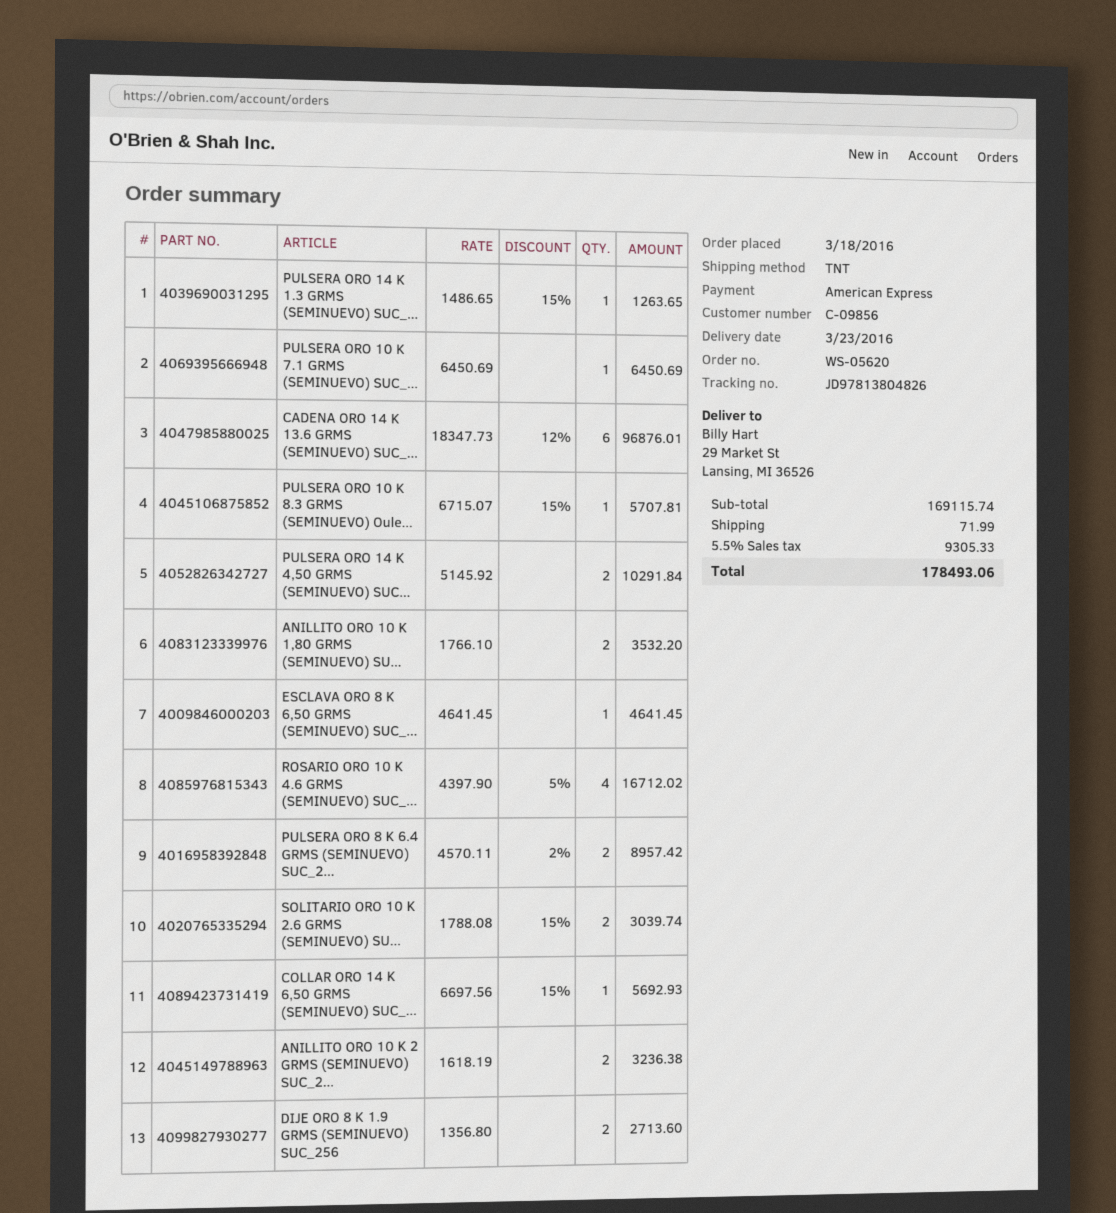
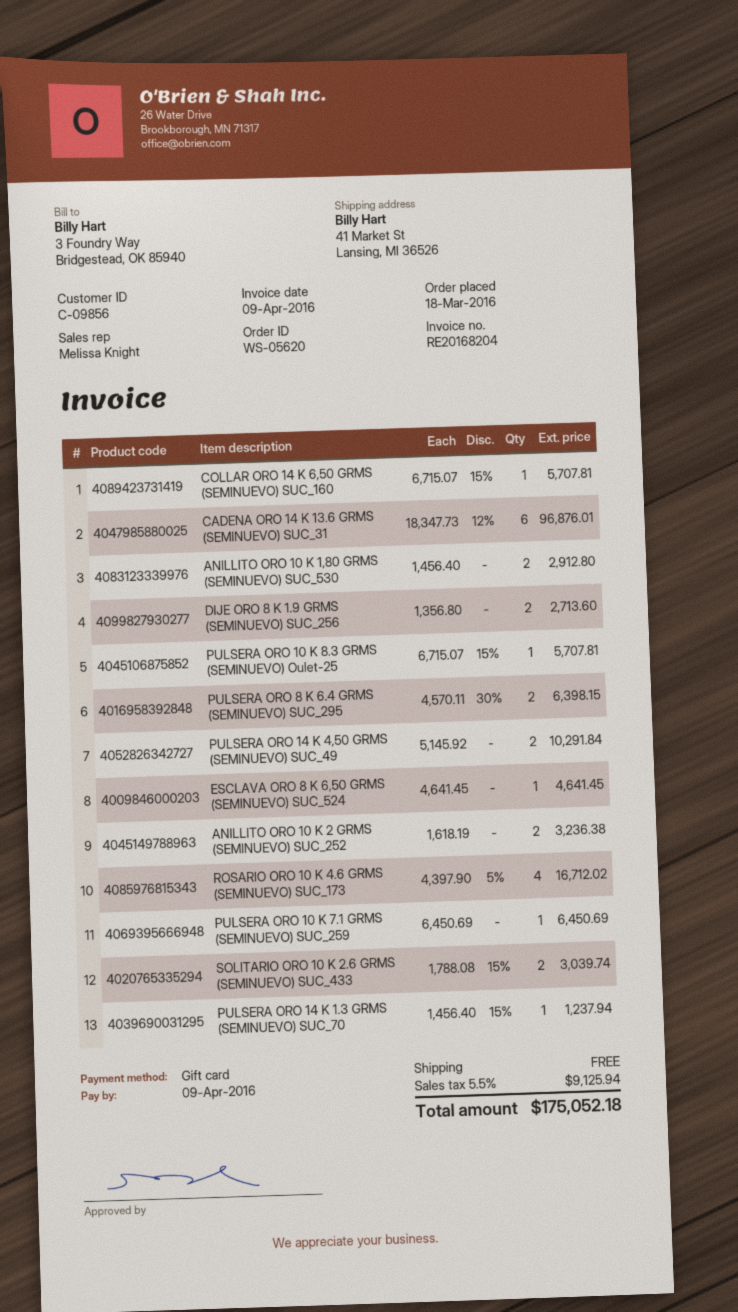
payment method: American Express -> gift card
ship to: 29 Market St, Lansing, MI 36526 -> 41 Market St, Lansing, MI 36526
PULSERA ORO 14 K 1.3 GRMS (SEMINUEVO) SUC_...: 1 x 1486.65 - 15% = 1263.65 -> 1 x 1456.40 - 15% = 1237.94
ANILLITO ORO 10 K 1,80 GRMS (SEMINUEVO) SU...: 2 x 1766.10 = 3532.20 -> 2 x 1456.40 = 2912.80
PULSERA ORO 8 K 6.4 GRMS (SEMINUEVO) SUC_2...: 2 x 4570.11 - 2% = 8957.42 -> 2 x 4570.11 - 30% = 6398.15
COLLAR ORO 14 K 6,50 GRMS (SEMINUEVO) SUC_...: 1 x 6697.56 - 15% = 5692.93 -> 1 x 6715.07 - 15% = 5707.81
shipping: 71.99 -> 0.00
tax: 5.5% = 9305.33 -> 5.5% = 9125.94
total: 178493.06 -> 175052.18

